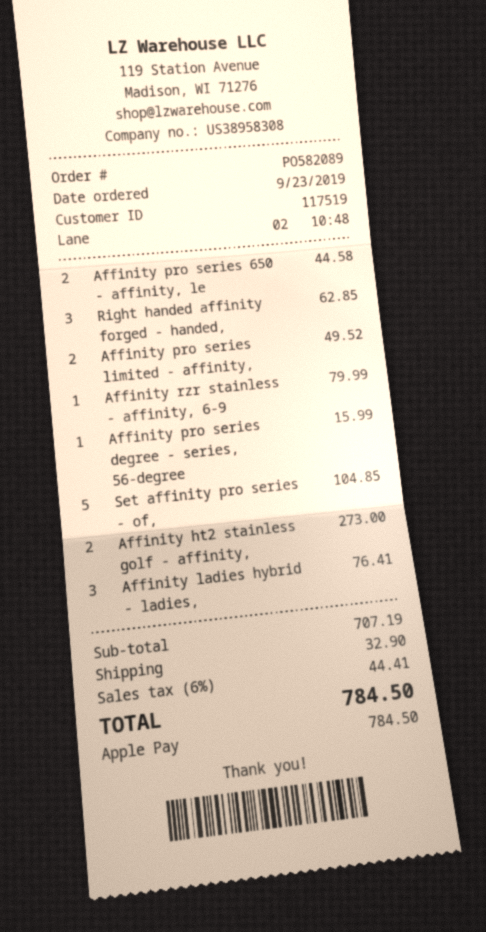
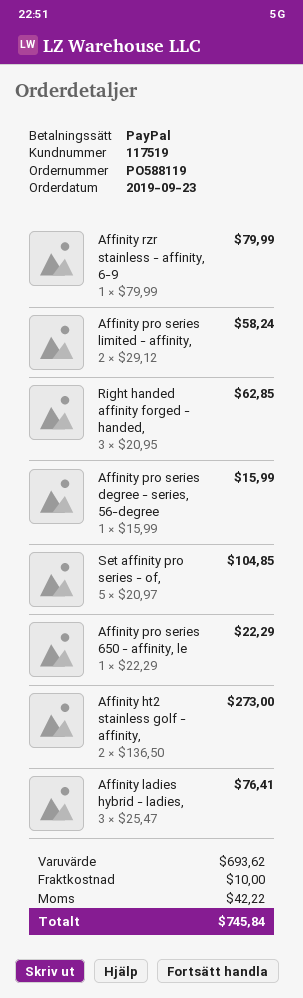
order number: PO582089 -> PO588119
payment method: Apple Pay -> PayPal
Affinity pro series 650 - affinity, le: 2 for 44.58 -> 1 for 22.29
Affinity pro series limited - affinity,: 2 for 49.52 -> 2 for 58.24
subtotal: 707.19 -> 693.62
shipping: 32.90 -> 10.00
tax: 44.41 -> 42.22
total: 784.50 -> 745.84

